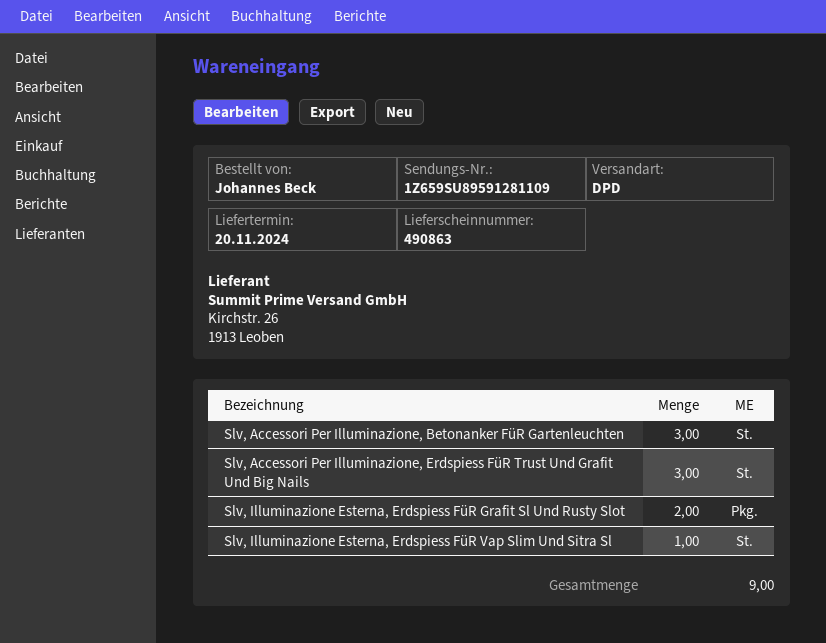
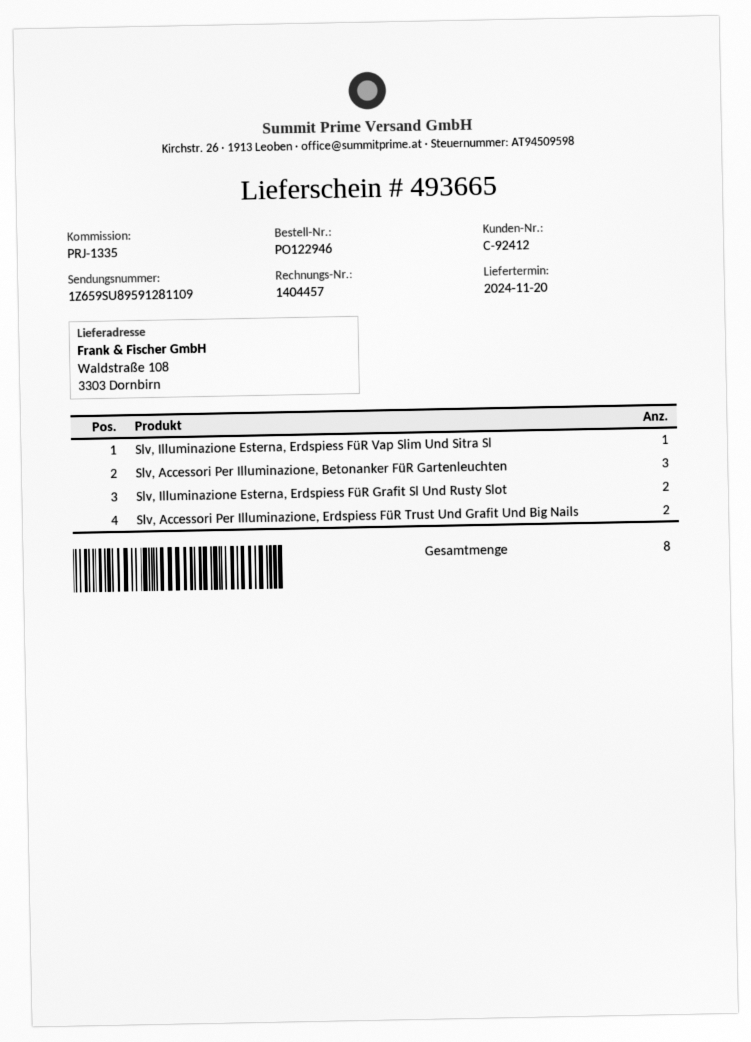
delivery note number: 490863 -> 493665
Slv, Accessori Per Illuminazione, Erdspiess FüR Trust Und Grafit Und Big Nails: 3 -> 2
total quantity: 9 -> 8

